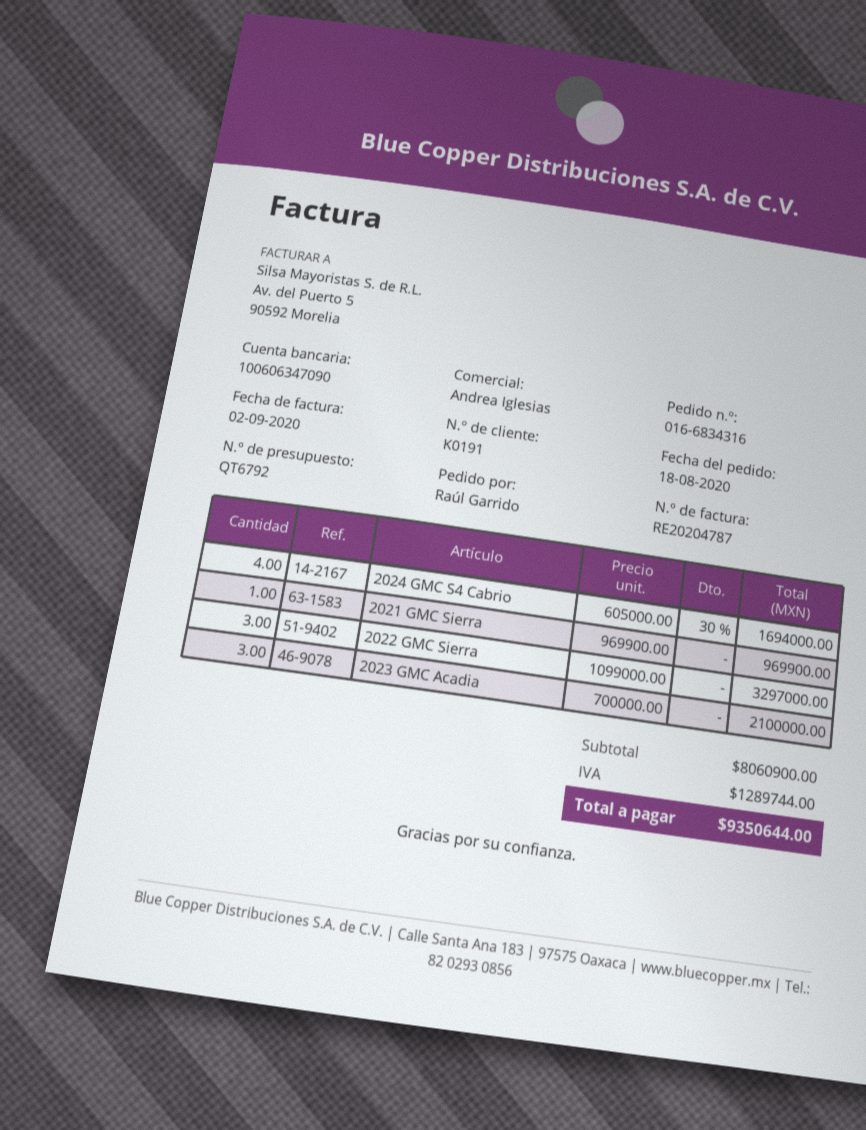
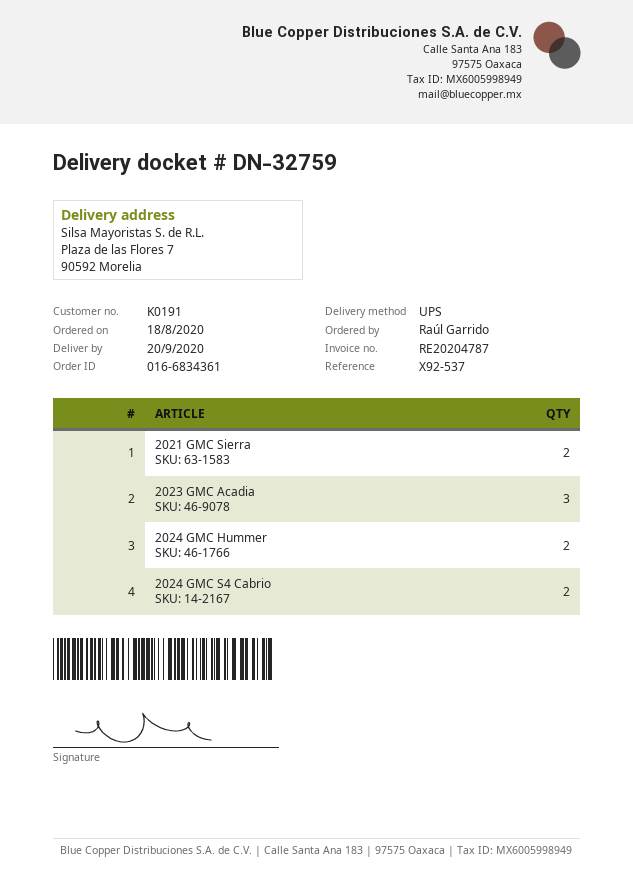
order number: 016-6834316 -> 016-6834361
2024 GMC S4 Cabrio: 4 -> 2
2021 GMC Sierra: 1 -> 2
2022 GMC Sierra: 3 -> none
2024 GMC Hummer: none -> 2

